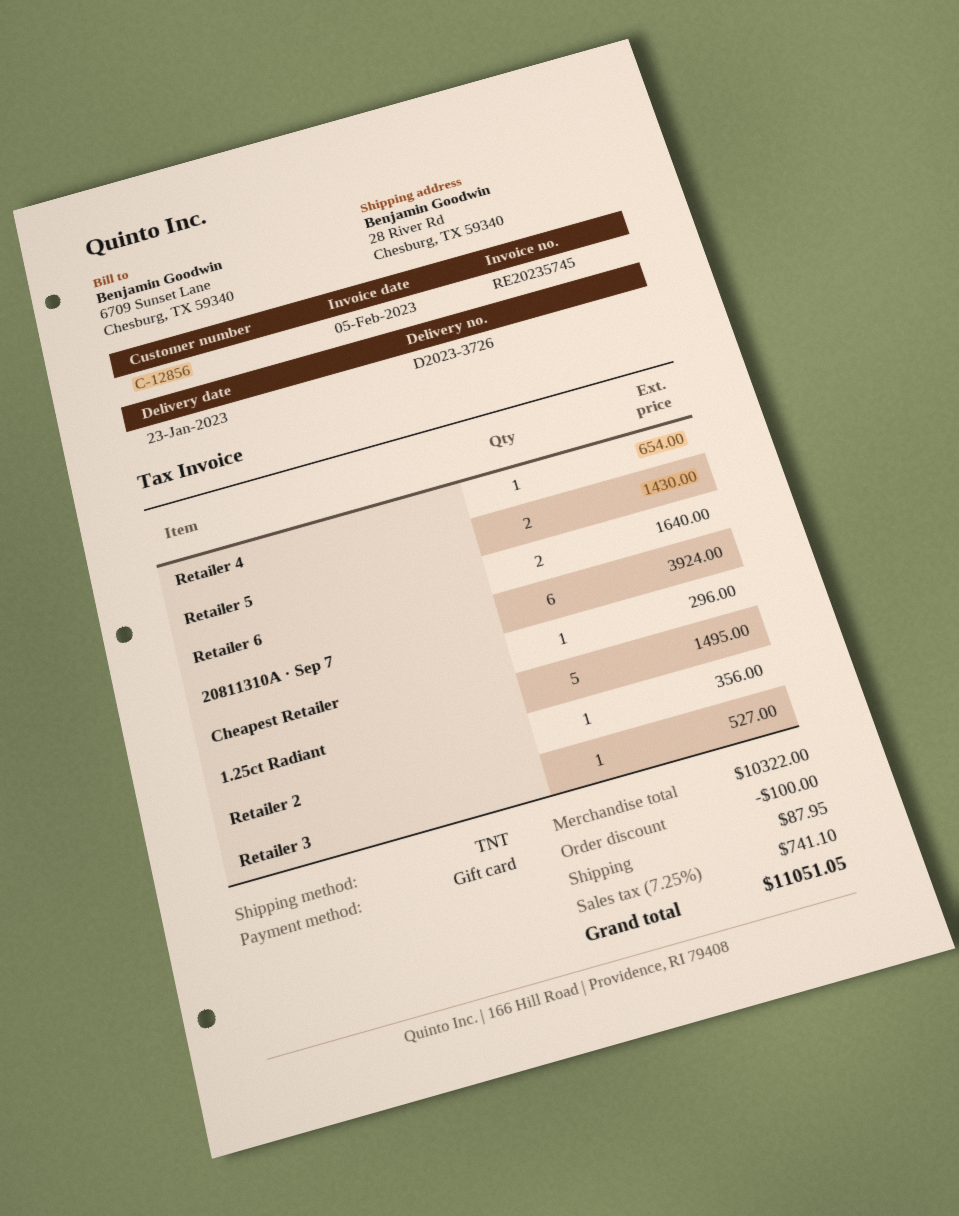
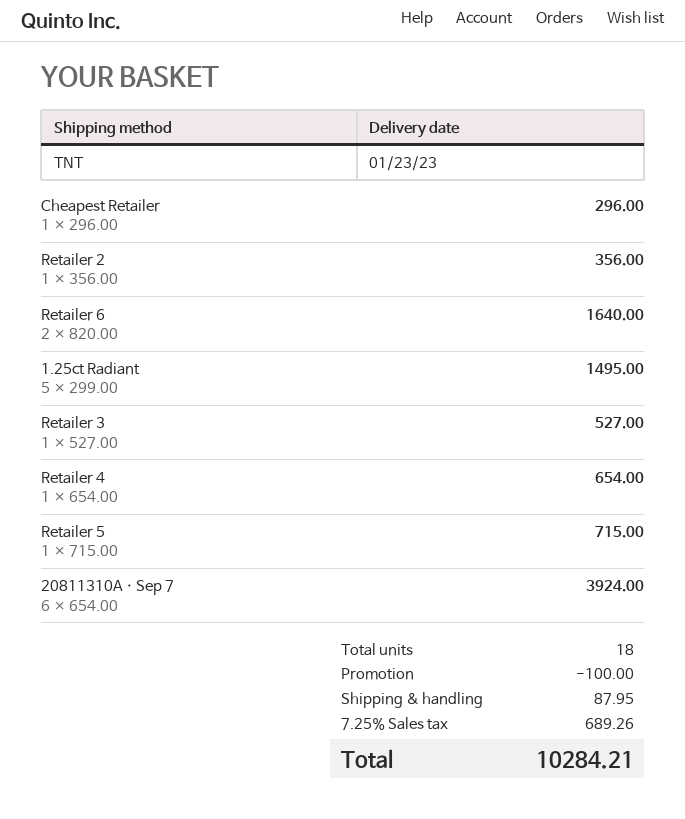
Retailer 5: 2 for 1430.00 -> 1 for 715.00
tax: 7.25% = 741.10 -> 7.25% = 689.26
total: 11051.05 -> 10284.21

